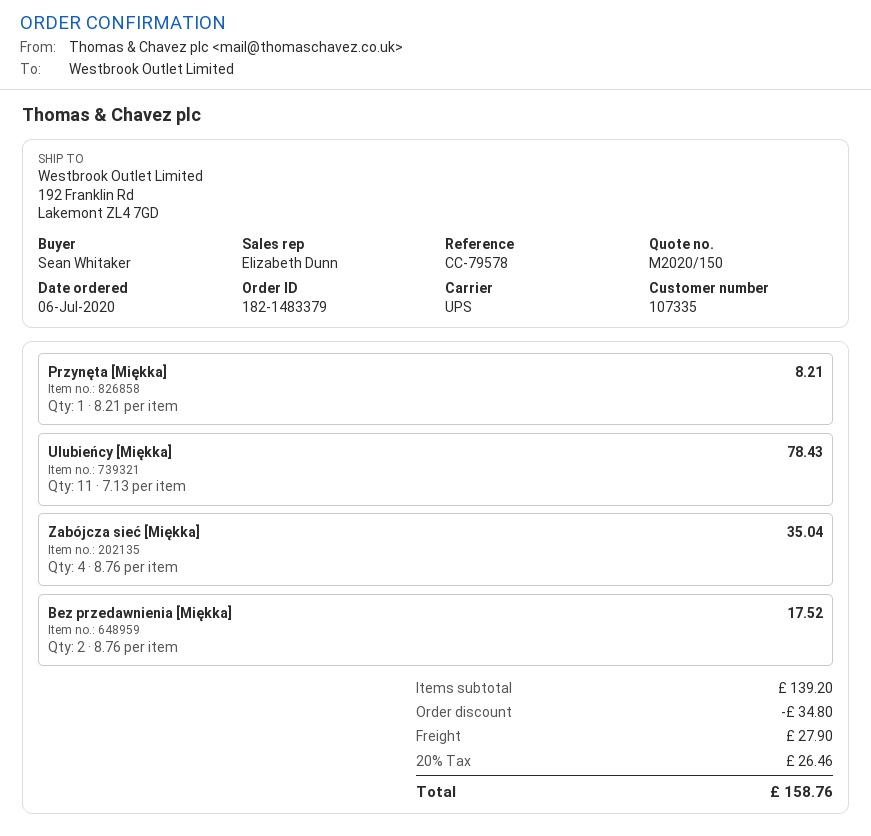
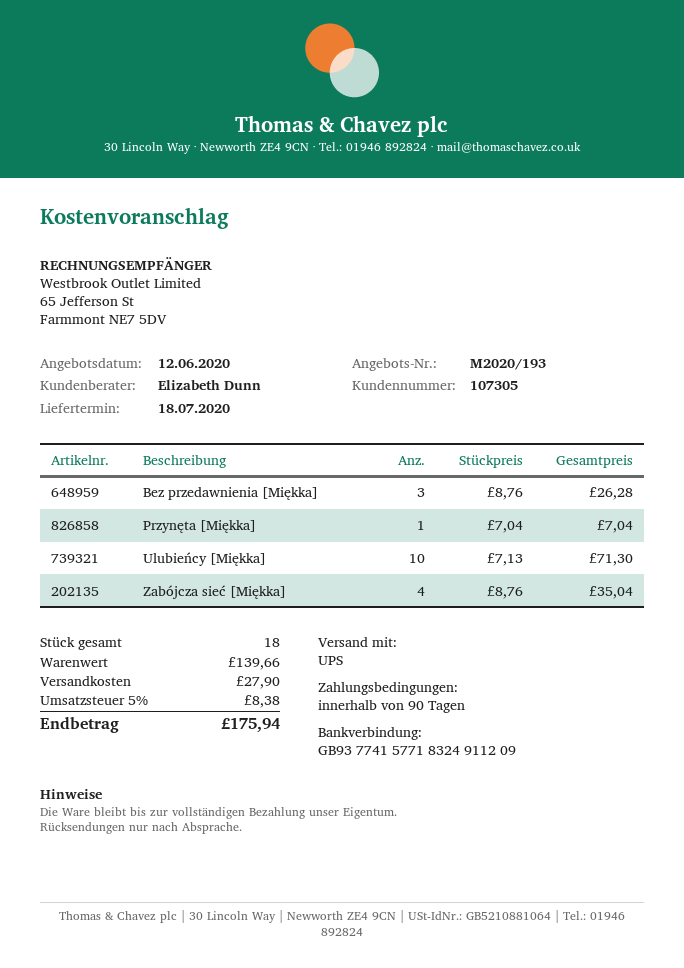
quote number: M2020/150 -> M2020/193
customer number: 107335 -> 107305
Przynęta [Miękka]: 1 x 8.21 = 8.21 -> 1 x 7.04 = 7.04
Ulubieńcy [Miękka]: 11 x 7.13 = 78.43 -> 10 x 7.13 = 71.30
Bez przedawnienia [Miękka]: 2 x 8.76 = 17.52 -> 3 x 8.76 = 26.28
subtotal: 139.20 -> 139.66
discount: 34.80 -> none
tax: 20% = 26.46 -> 5% = 8.38
total: 158.76 -> 175.94

